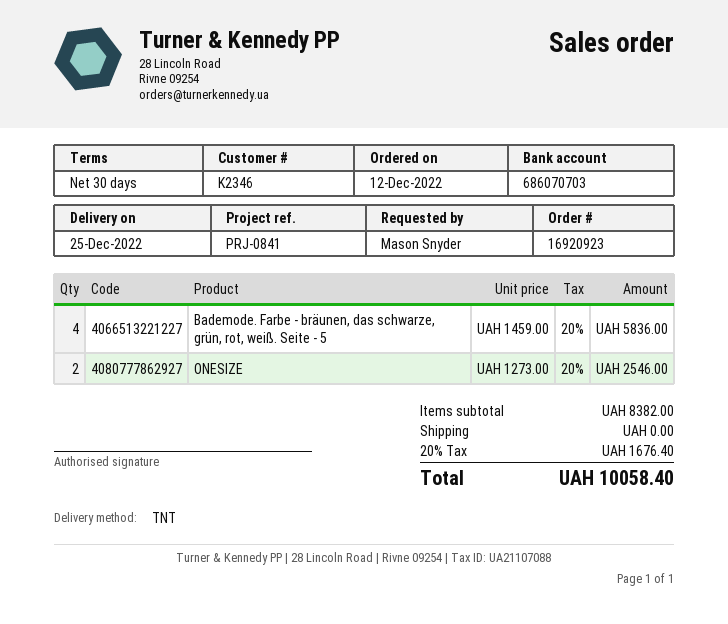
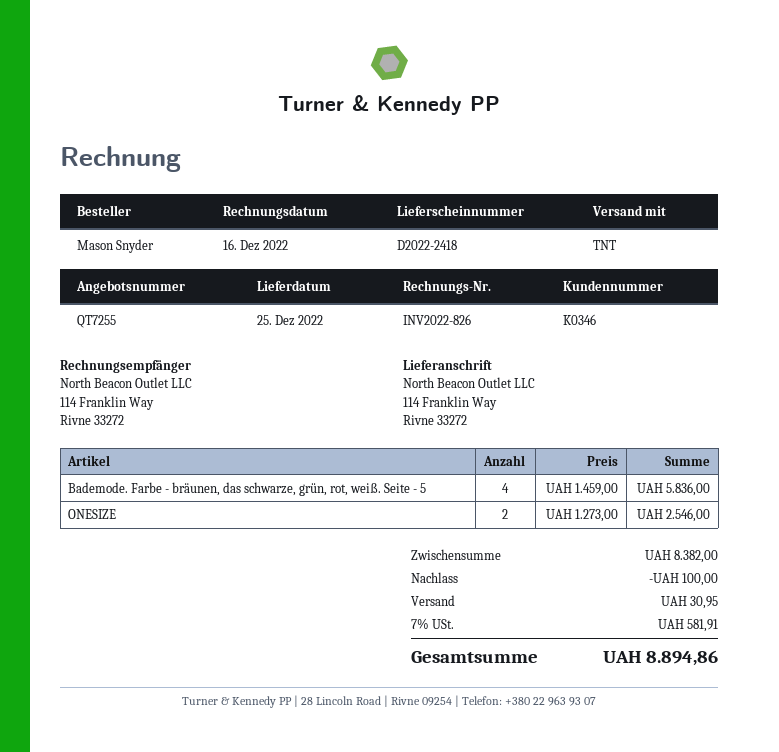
customer number: K2346 -> K0346
discount: none -> 100.00
shipping: 0.00 -> 30.95
tax: 20% = 1676.40 -> 7% = 581.91
total: 10058.40 -> 8894.86

